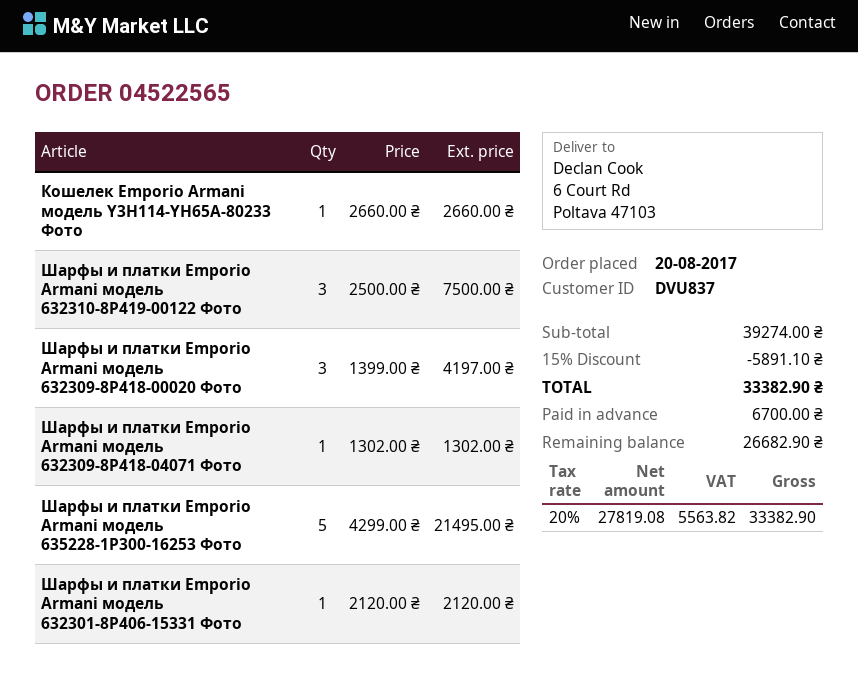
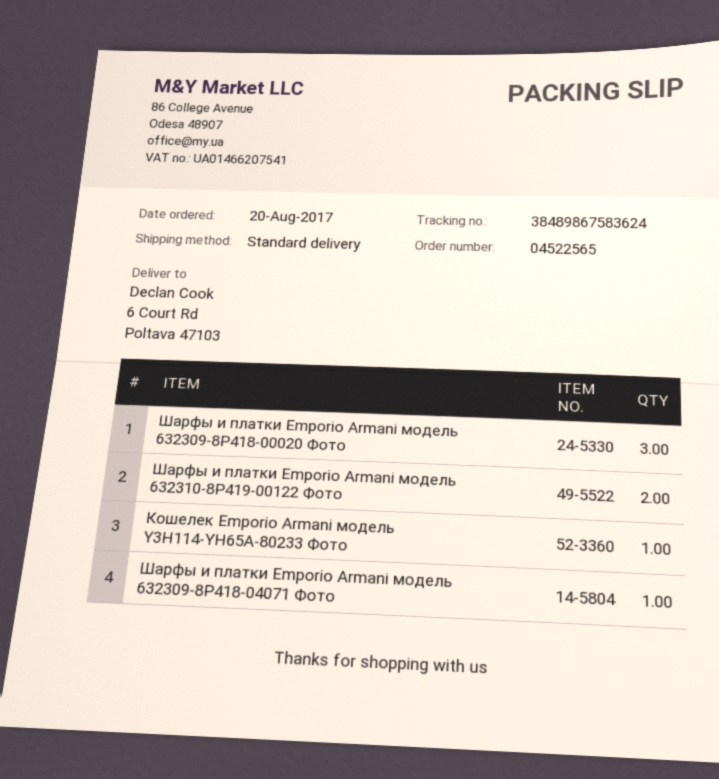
Шарфы и платки Emporio Armani модель 632310-8P419-00122 Фото: 3 -> 2
Шарфы и платки Emporio Armani модель 635228-1P300-16253 Фото: 5 -> none
Шарфы и платки Emporio Armani модель 632301-8P406-15331 Фото: 1 -> none

